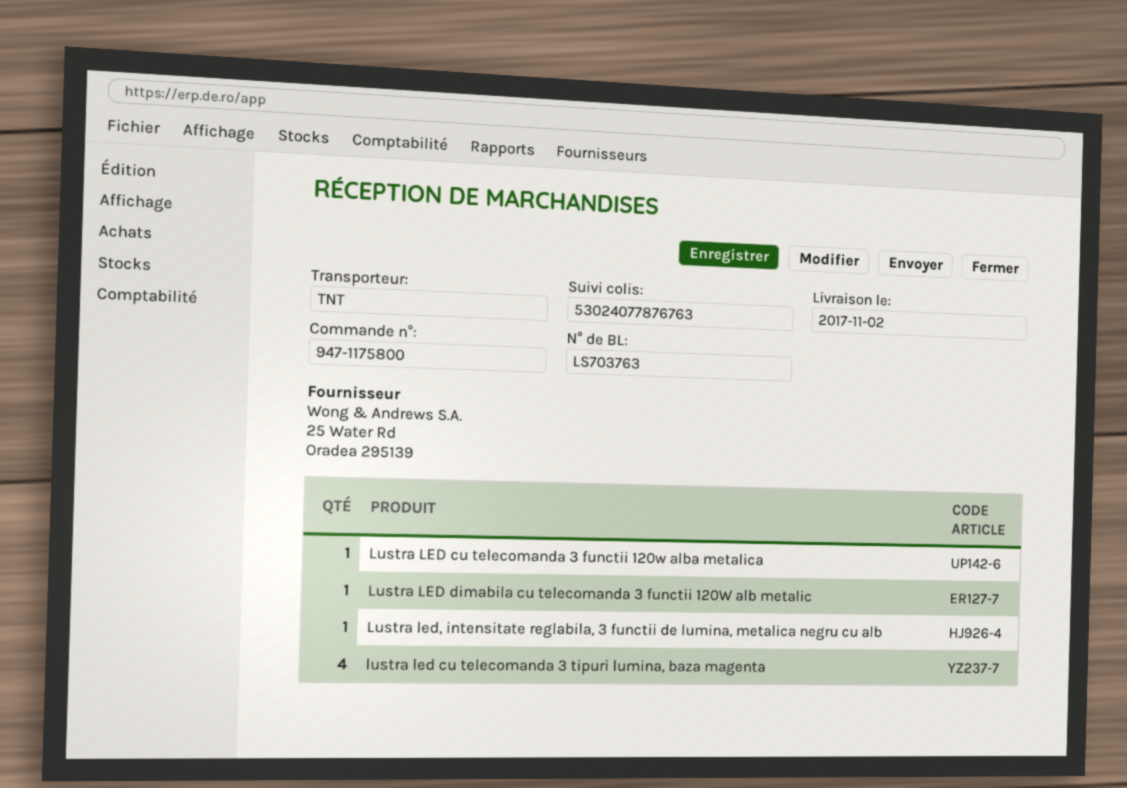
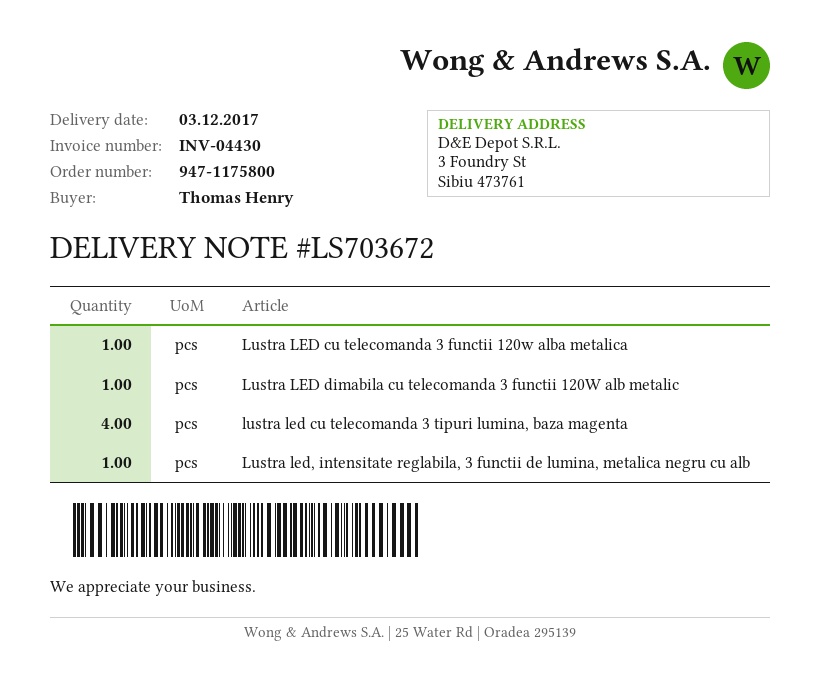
delivery note number: LS703763 -> LS703672
delivery date: 2017-11-02 -> 2017-12-03

